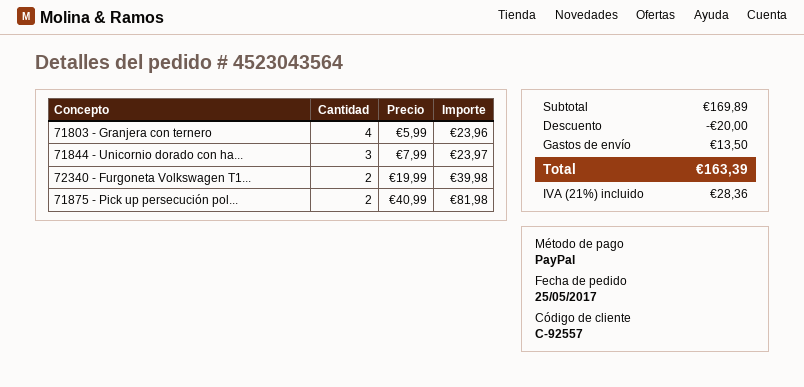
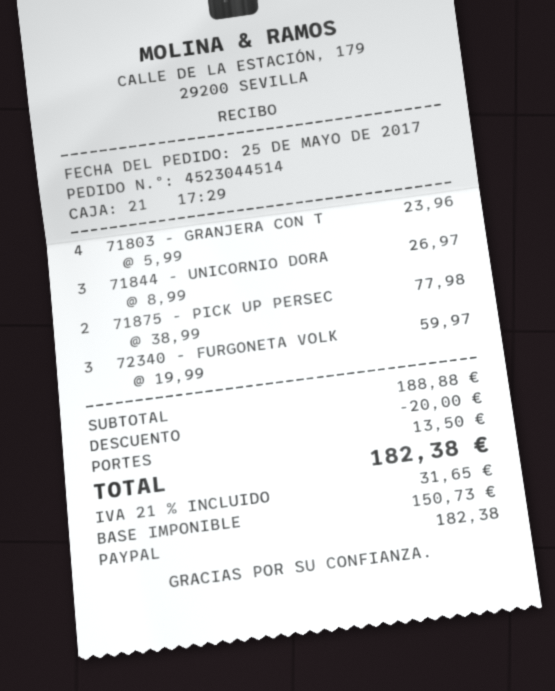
order number: 4523043564 -> 4523044514
71844 - Unicornio dorado con ha...: 3 x 7.99 = 23.97 -> 3 x 8.99 = 26.97
72340 - Furgoneta Volkswagen T1...: 2 x 19.99 = 39.98 -> 3 x 19.99 = 59.97
71875 - Pick up persecución pol...: 2 x 40.99 = 81.98 -> 2 x 38.99 = 77.98
subtotal: 169.89 -> 188.88
tax: 21% = 28.36 -> 21% = 31.65
total: 163.39 -> 182.38

